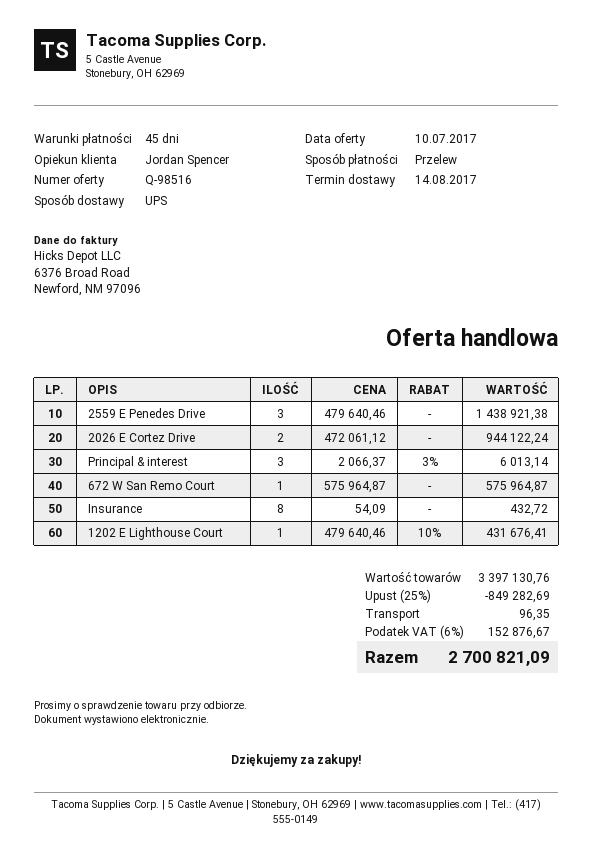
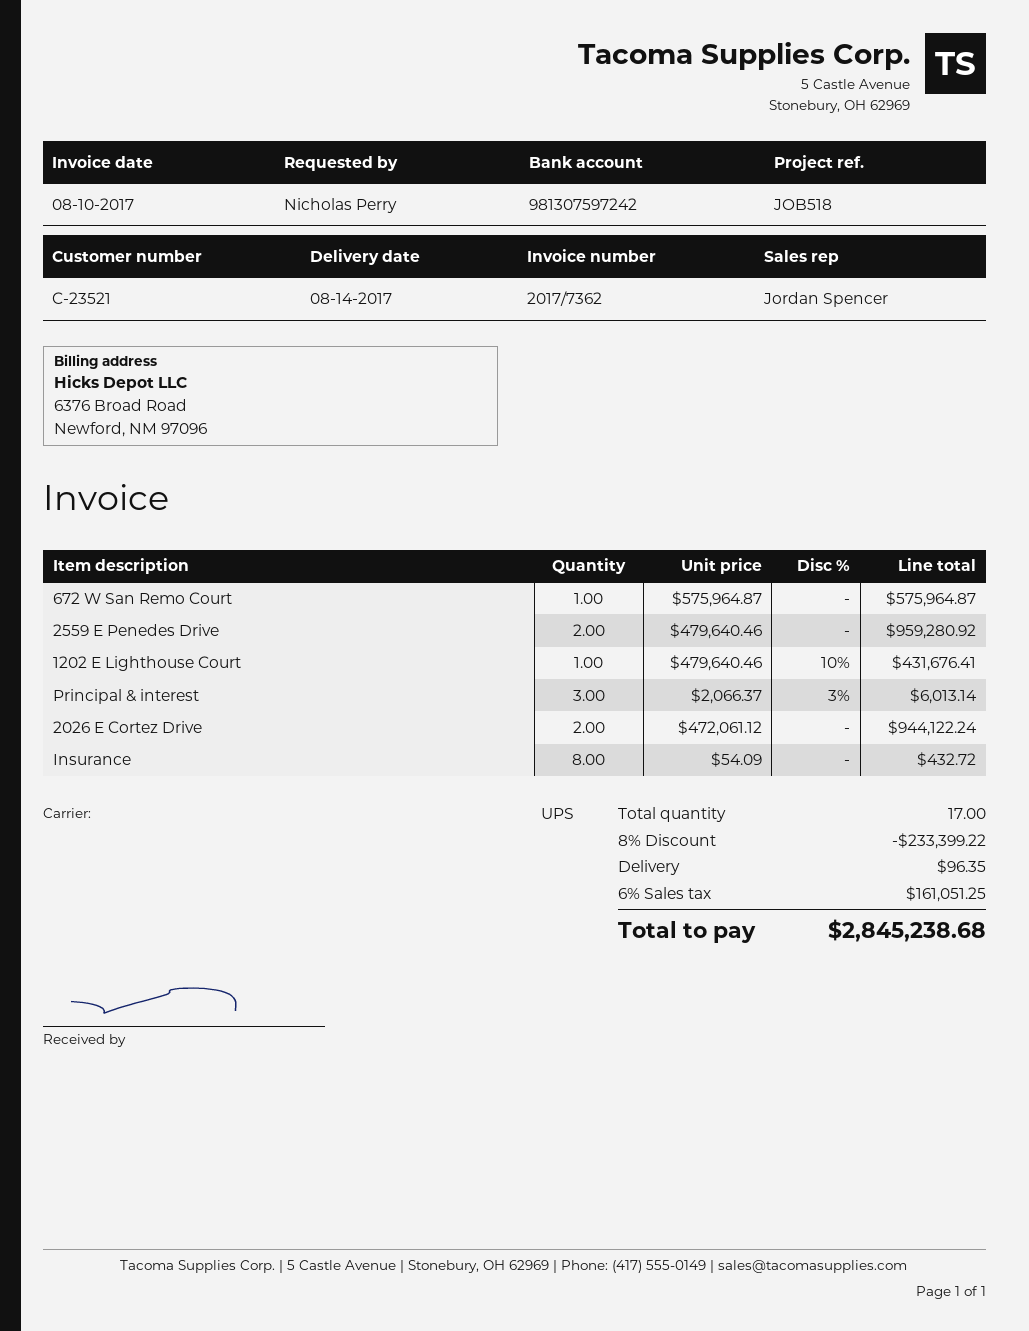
2559 E Penedes Drive: 3 x 479640.46 = 1438921.38 -> 2 x 479640.46 = 959280.92
discount: 25% = 849282.69 -> 8% = 233399.22
tax: 6% = 152876.67 -> 6% = 161051.25
total: 2700821.09 -> 2845238.68

